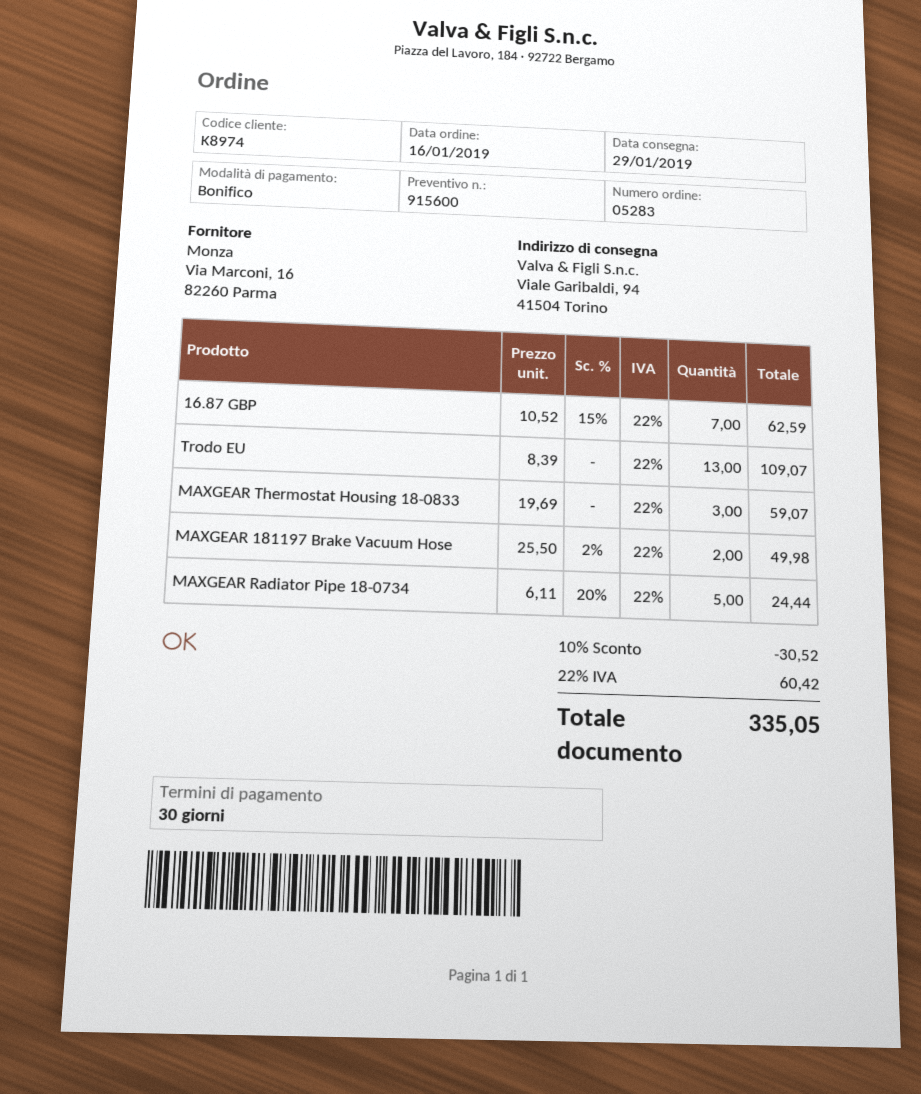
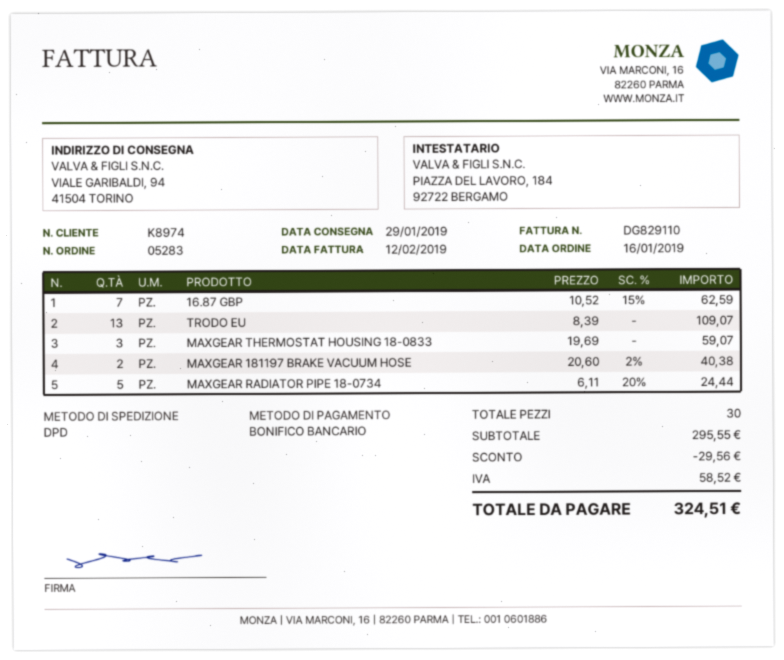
MAXGEAR 181197 Brake Vacuum Hose: 2 x 25.50 - 2% = 49.98 -> 2 x 20.60 - 2% = 40.38
discount: 30.52 -> 29.56
tax: 60.42 -> 58.52
total: 335.05 -> 324.51

